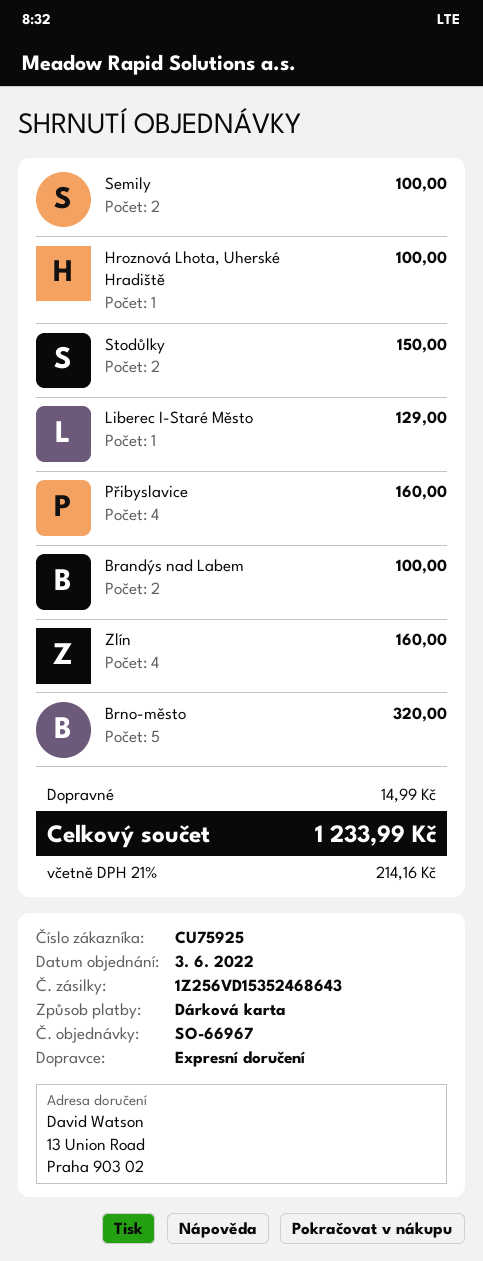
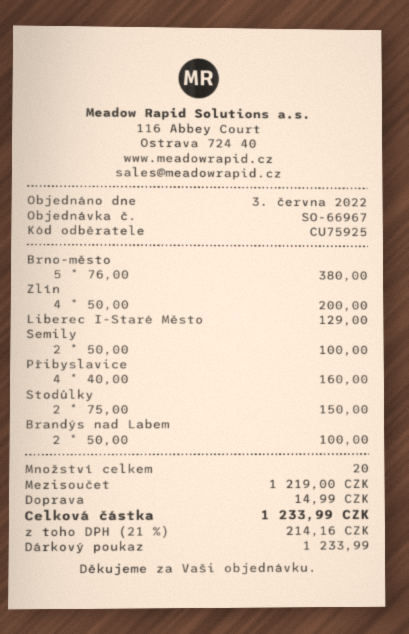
Hroznová Lhota, Uherské Hradiště: 1 for 100.00 -> none
Zlín: 4 for 160.00 -> 4 for 200.00
Brno-město: 5 for 320.00 -> 5 for 380.00

